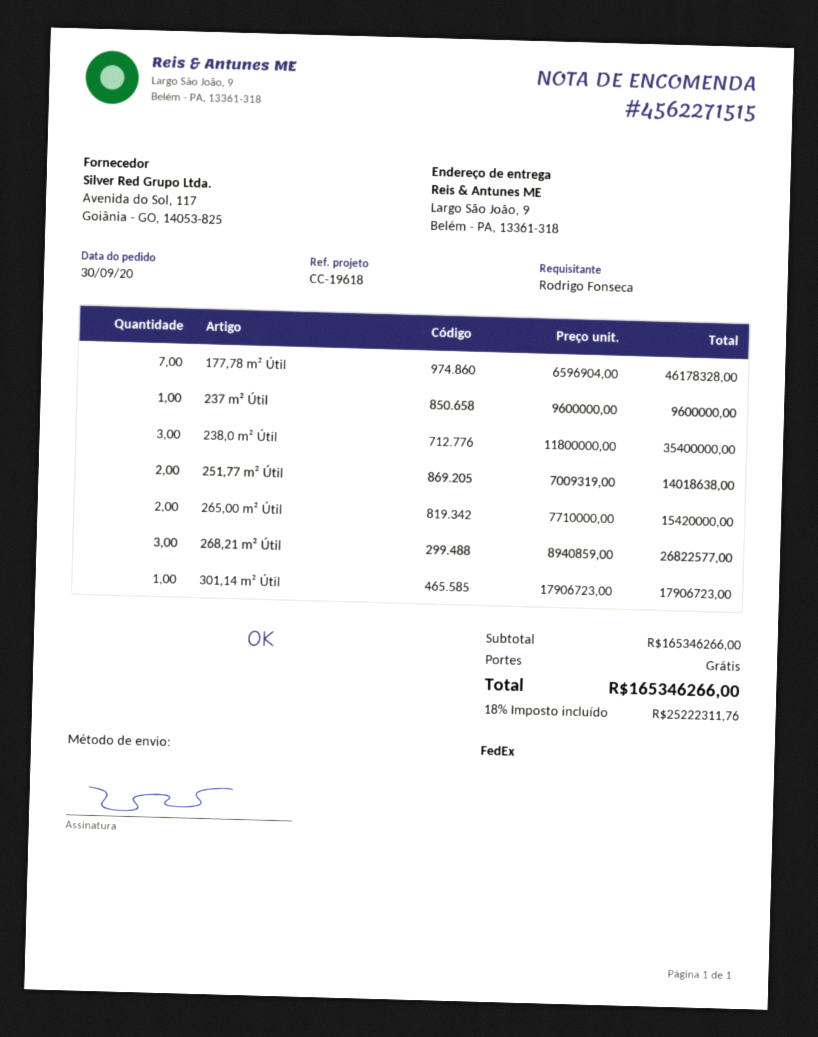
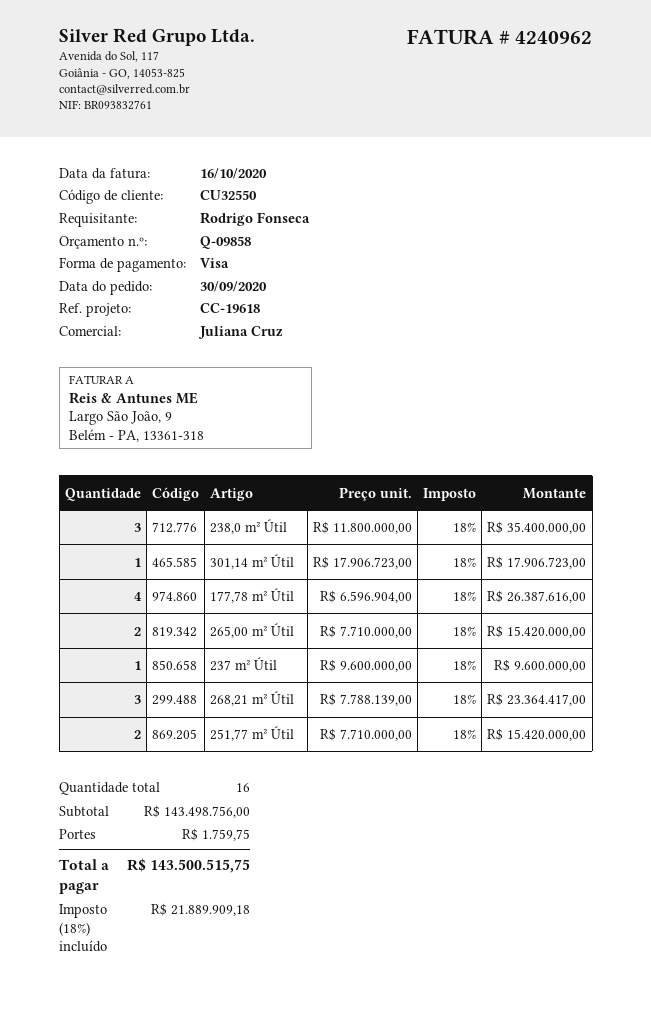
177,78 m² Útil: 7 x 6596904.00 = 46178328.00 -> 4 x 6596904.00 = 26387616.00
251,77 m² Útil: 2 x 7009319.00 = 14018638.00 -> 2 x 7710000.00 = 15420000.00
268,21 m² Útil: 3 x 8940859.00 = 26822577.00 -> 3 x 7788139.00 = 23364417.00
subtotal: 165346266.00 -> 143498756.00
shipping: 0.00 -> 1759.75
tax: 18% = 25222311.76 -> 18% = 21889909.18
total: 165346266.00 -> 143500515.75

